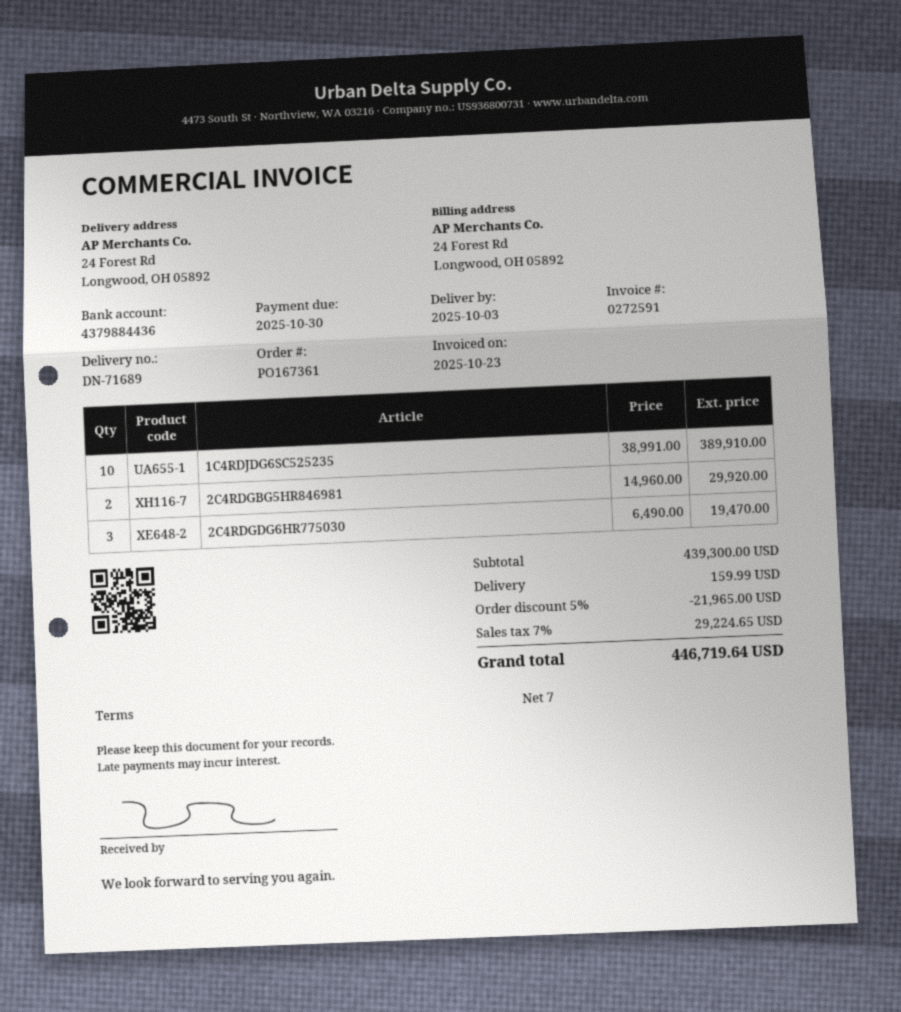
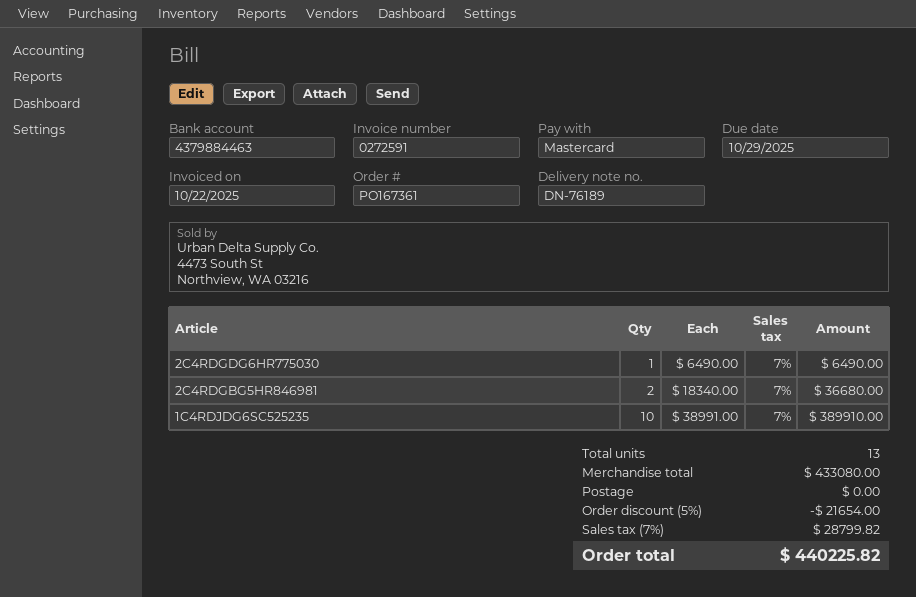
delivery note number: DN-71689 -> DN-76189
invoice date: 2025-10-23 -> 2025-10-22
due date: 2025-10-30 -> 2025-10-29
bank account: 4379884436 -> 4379884463
2C4RDGBG5HR846981: 2 x 14960.00 = 29920.00 -> 2 x 18340.00 = 36680.00
2C4RDGDG6HR775030: 3 x 6490.00 = 19470.00 -> 1 x 6490.00 = 6490.00
subtotal: 439300.00 -> 433080.00
discount: 5% = 21965.00 -> 5% = 21654.00
shipping: 159.99 -> 0.00
tax: 7% = 29224.65 -> 7% = 28799.82
total: 446719.64 -> 440225.82

